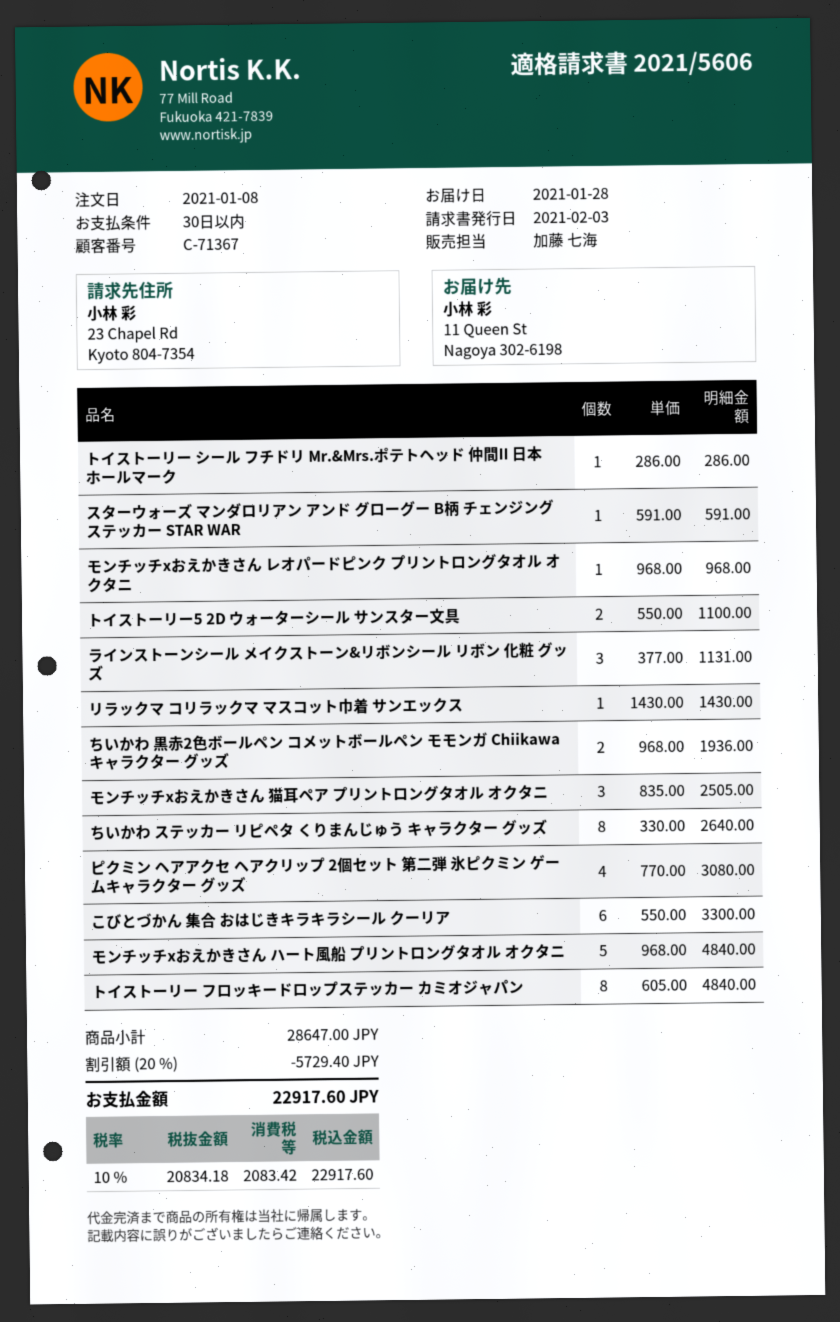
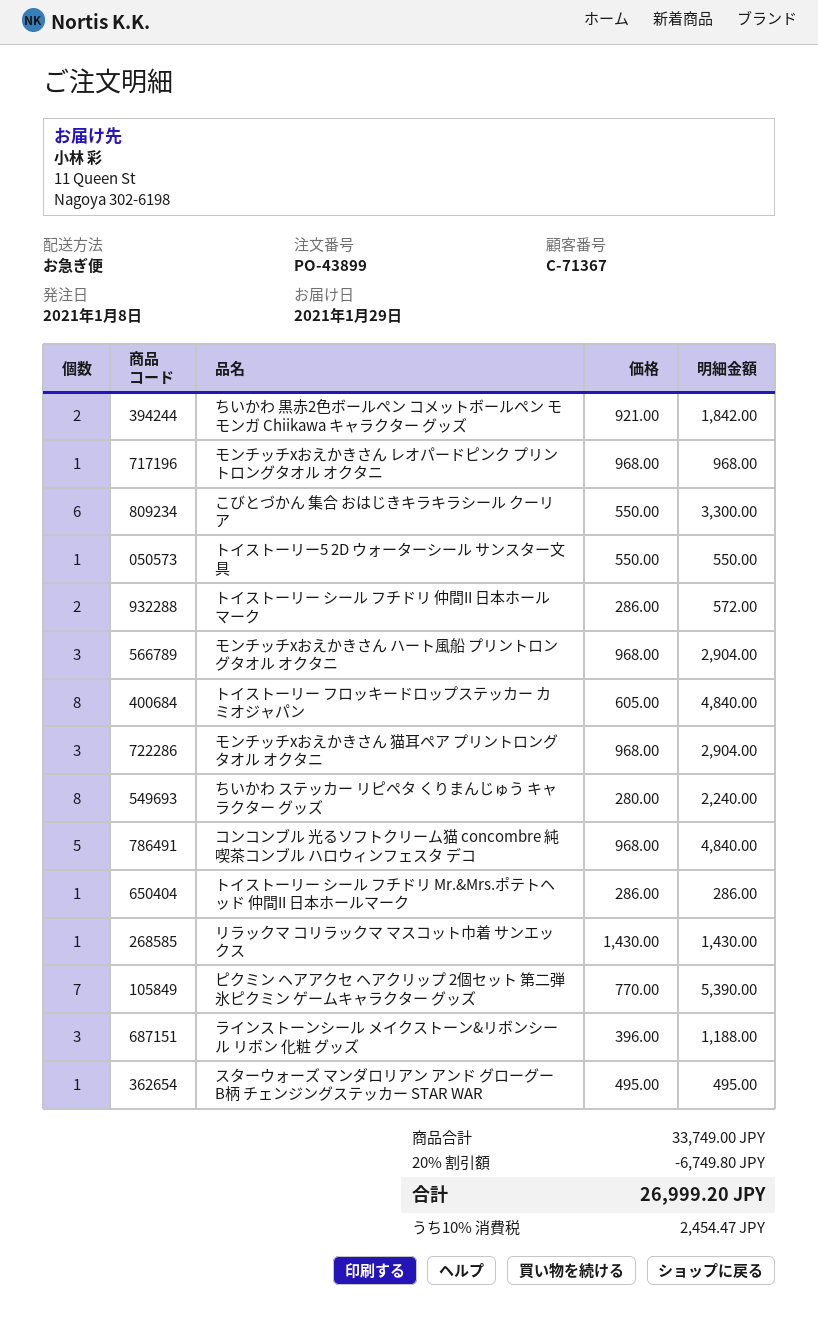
delivery date: 2021-01-28 -> 2021-01-29
スターウォーズ マンダロリアン アンド グローグー B柄 チェンジングステッカー STAR WAR: 1 x 591.00 = 591.00 -> 1 x 495.00 = 495.00
トイストーリー5 2D ウォーターシール サンスター文具: 2 x 550.00 = 1100.00 -> 1 x 550.00 = 550.00
ラインストーンシール メイクストーン&リボンシール リボン 化粧 グッズ: 3 x 377.00 = 1131.00 -> 3 x 396.00 = 1188.00
ちいかわ 黒赤2色ボールペン コメットボールペン モモンガ Chiikawa キャラクター グッズ: 2 x 968.00 = 1936.00 -> 2 x 921.00 = 1842.00
モンチッチxおえかきさん 猫耳ペア プリントロングタオル オクタニ: 3 x 835.00 = 2505.00 -> 3 x 968.00 = 2904.00
ちいかわ ステッカー リピペタ くりまんじゅう キャラクター グッズ: 8 x 330.00 = 2640.00 -> 8 x 280.00 = 2240.00
ピクミン ヘアアクセ ヘアクリップ 2個セット 第二弾 氷ピクミン ゲームキャラクター グッズ: 4 x 770.00 = 3080.00 -> 7 x 770.00 = 5390.00
モンチッチxおえかきさん ハート風船 プリントロングタオル オクタニ: 5 x 968.00 = 4840.00 -> 3 x 968.00 = 2904.00
トイストーリー シール フチドリ 仲間II 日本ホールマーク: none -> 2 x 286.00 = 572.00
コンコンブル 光るソフトクリーム猫 concombre 純喫茶コンブル ハロウィンフェスタ デコ: none -> 5 x 968.00 = 4840.00
subtotal: 28647.00 -> 33749.00
discount: 20% = 5729.40 -> 20% = 6749.80
tax: 10% = 2083.42 -> 10% = 2454.47
total: 22917.60 -> 26999.20

